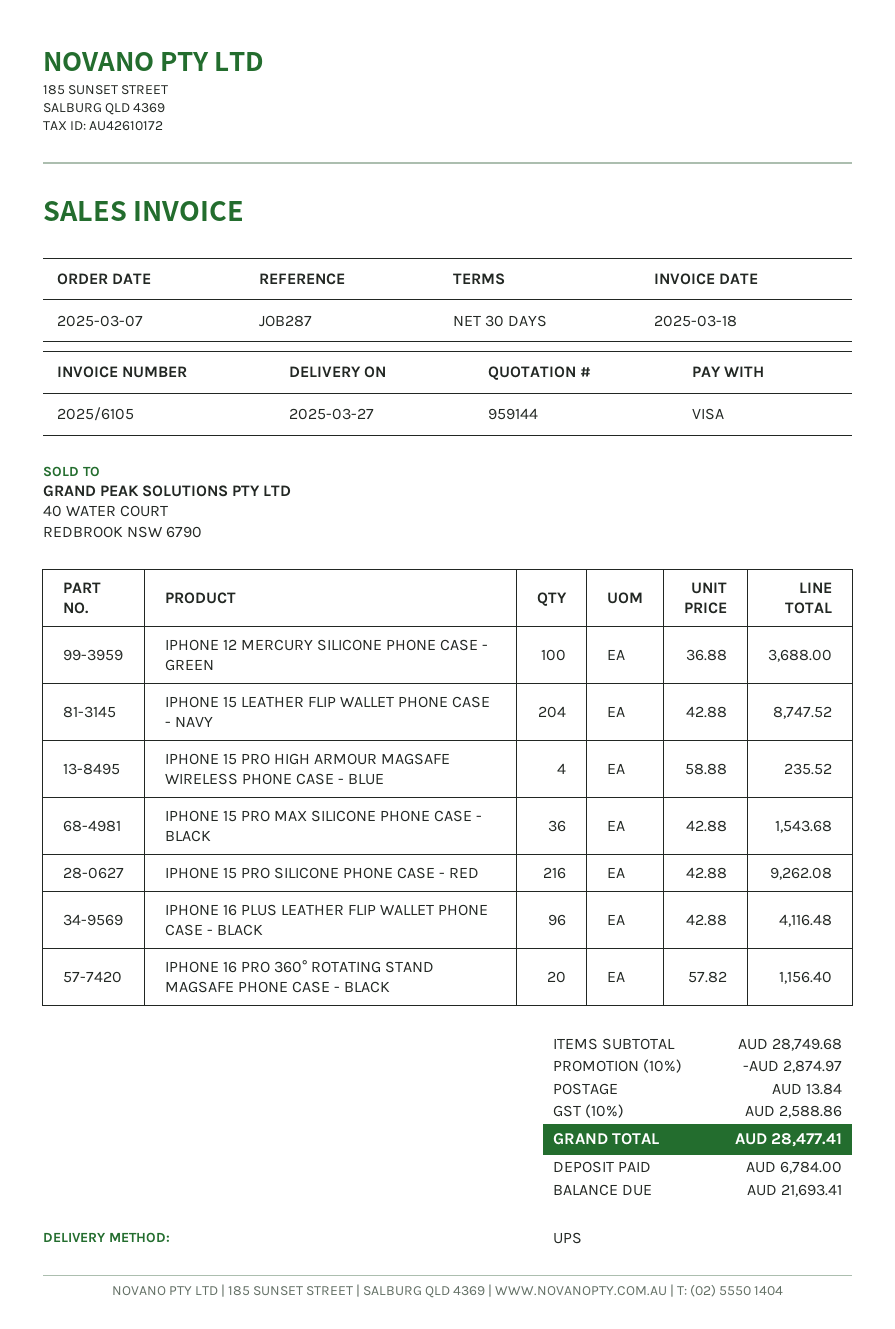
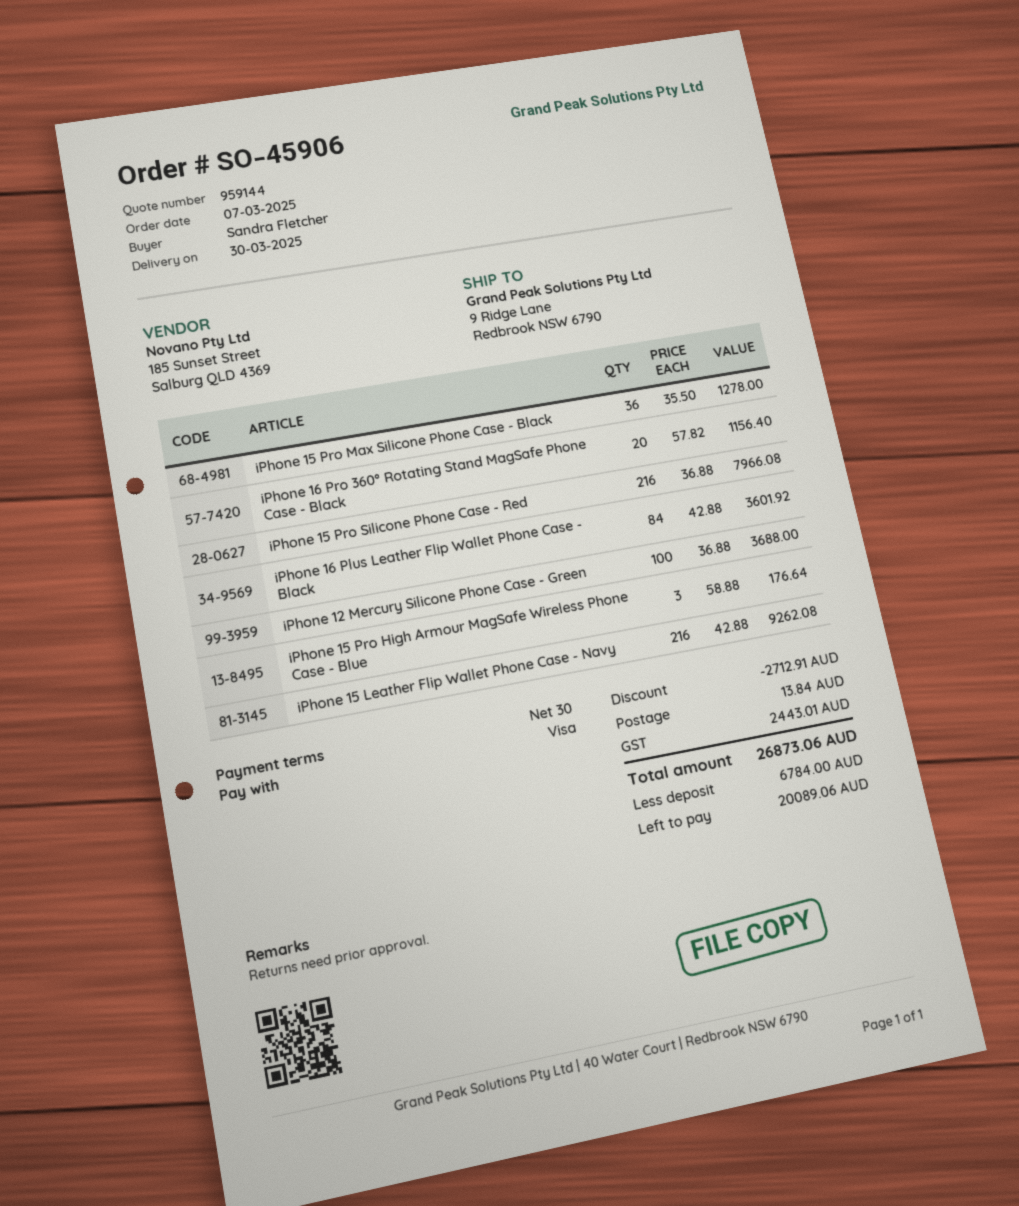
delivery date: 2025-03-27 -> 2025-03-30
IPHONE 15 LEATHER FLIP WALLET PHONE CASE - NAVY: 204 x 42.88 = 8747.52 -> 216 x 42.88 = 9262.08
IPHONE 15 PRO HIGH ARMOUR MAGSAFE WIRELESS PHONE CASE - BLUE: 4 x 58.88 = 235.52 -> 3 x 58.88 = 176.64
IPHONE 15 PRO MAX SILICONE PHONE CASE - BLACK: 36 x 42.88 = 1543.68 -> 36 x 35.50 = 1278.00
IPHONE 15 PRO SILICONE PHONE CASE - RED: 216 x 42.88 = 9262.08 -> 216 x 36.88 = 7966.08
IPHONE 16 PLUS LEATHER FLIP WALLET PHONE CASE - BLACK: 96 x 42.88 = 4116.48 -> 84 x 42.88 = 3601.92
discount: 2874.97 -> 2712.91
tax: 2588.86 -> 2443.01
total: 28477.41 -> 26873.06
balance: 21693.41 -> 20089.06

